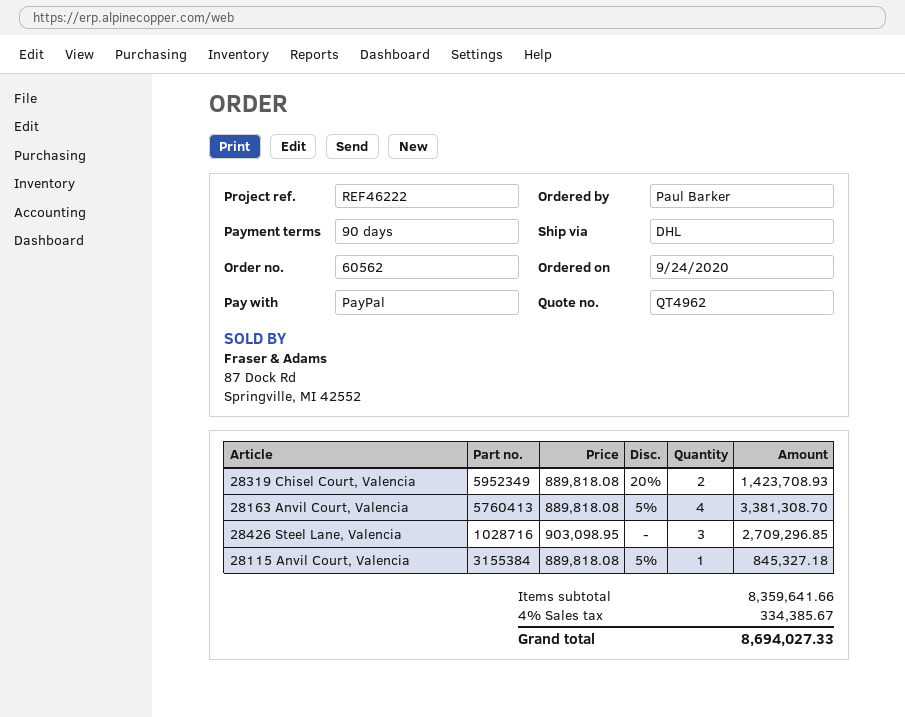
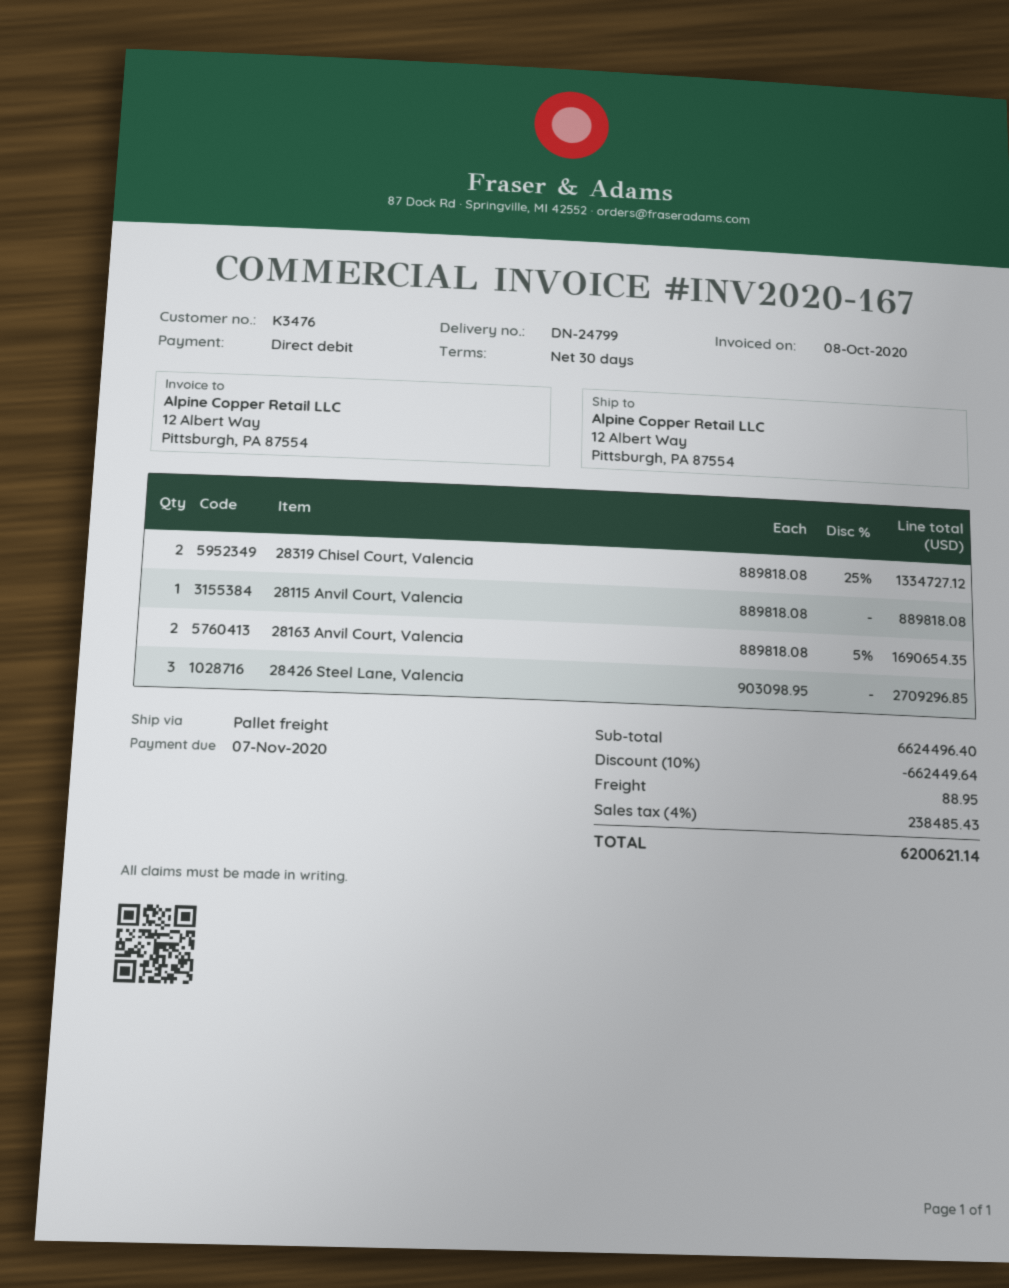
payment terms: 90 days -> 30 days
payment method: PayPal -> direct debit
shipping method: DHL -> pallet freight
28319 Chisel Court, Valencia: 2 x 889818.08 - 20% = 1423708.93 -> 2 x 889818.08 - 25% = 1334727.12
28163 Anvil Court, Valencia: 4 x 889818.08 - 5% = 3381308.70 -> 2 x 889818.08 - 5% = 1690654.35
28115 Anvil Court, Valencia: 1 x 889818.08 - 5% = 845327.18 -> 1 x 889818.08 = 889818.08
subtotal: 8359641.66 -> 6624496.40
discount: none -> 10% = 662449.64
shipping: none -> 88.95
tax: 4% = 334385.67 -> 4% = 238485.43
total: 8694027.33 -> 6200621.14

